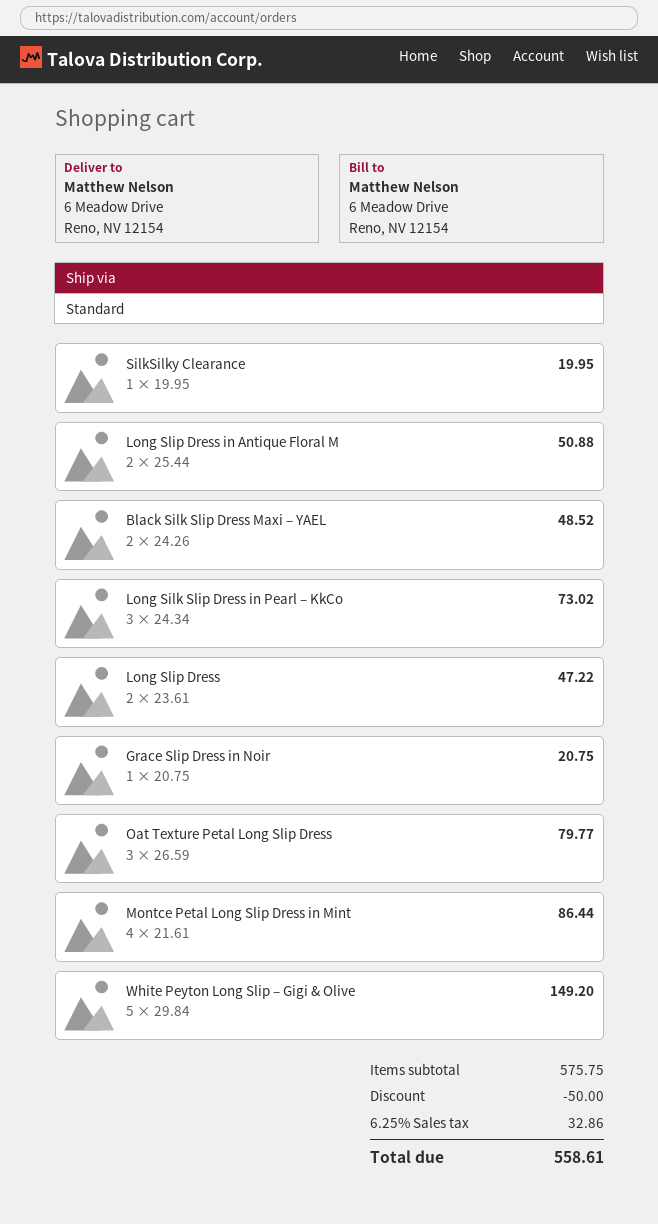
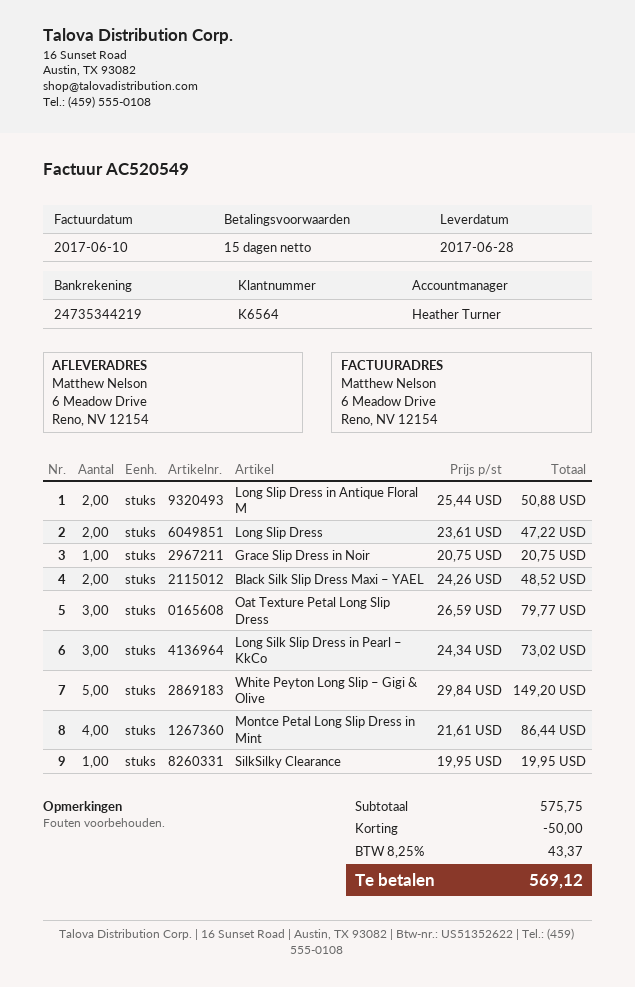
tax: 6.25% = 32.86 -> 8.25% = 43.37
total: 558.61 -> 569.12

